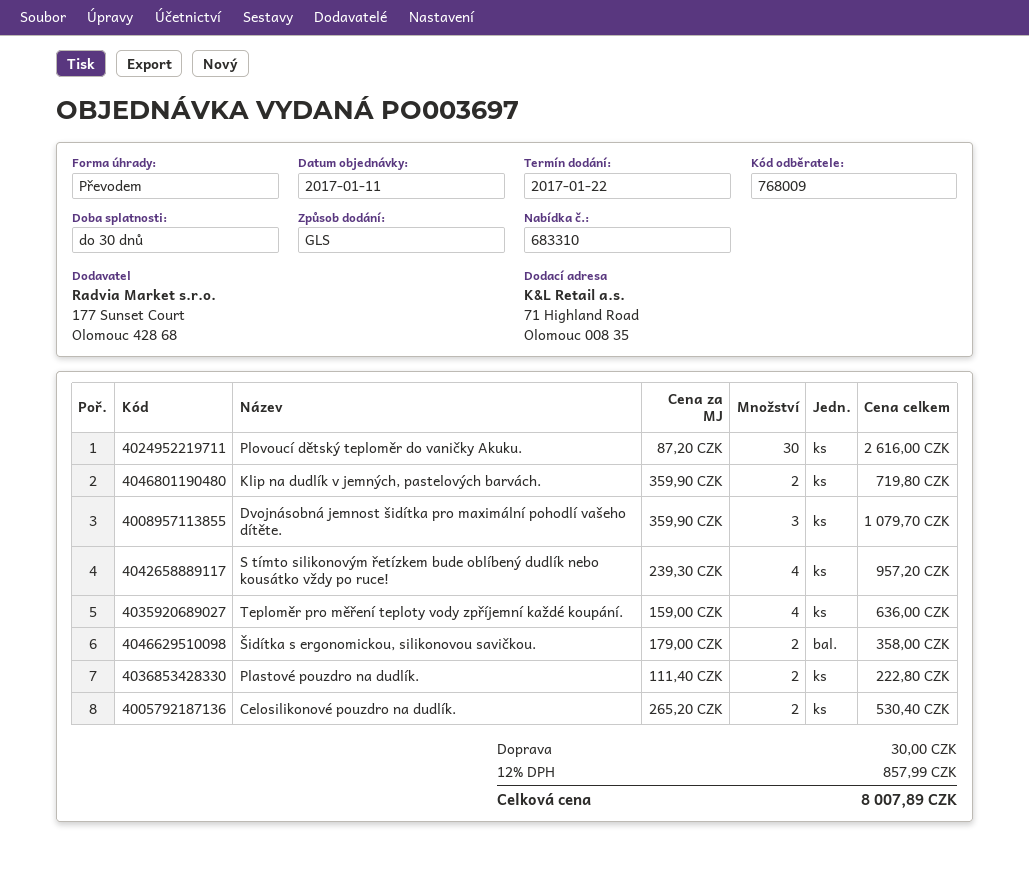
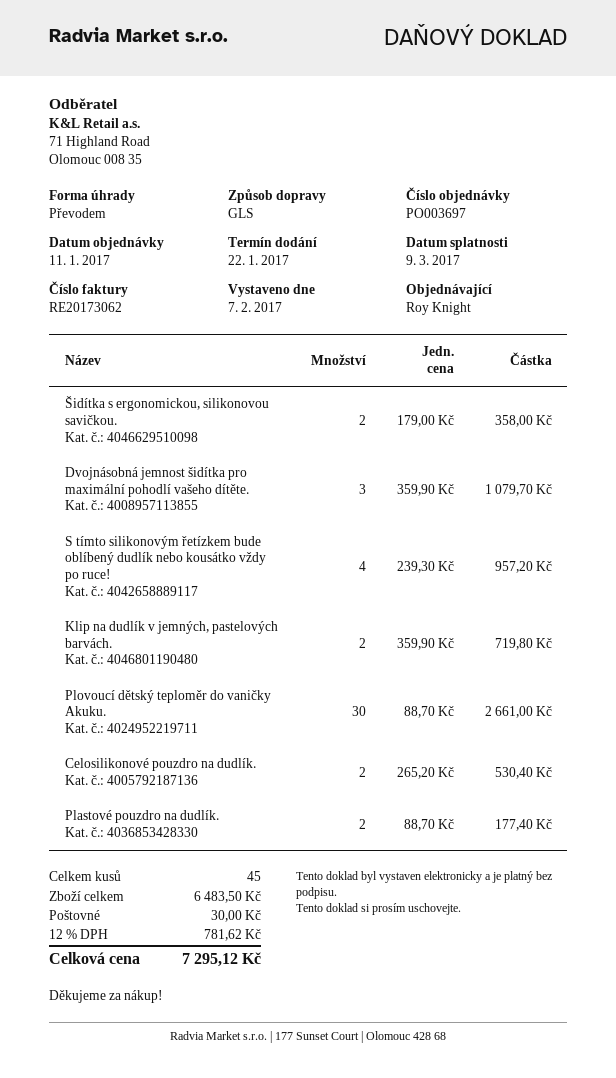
Plovoucí dětský teploměr do vaničky Akuku.: 30 x 87.20 = 2616.00 -> 30 x 88.70 = 2661.00
Teploměr pro měření teploty vody zpříjemní každé koupání.: 4 x 159.00 = 636.00 -> none
Plastové pouzdro na dudlík.: 2 x 111.40 = 222.80 -> 2 x 88.70 = 177.40
tax: 12% = 857.99 -> 12% = 781.62
total: 8007.89 -> 7295.12

